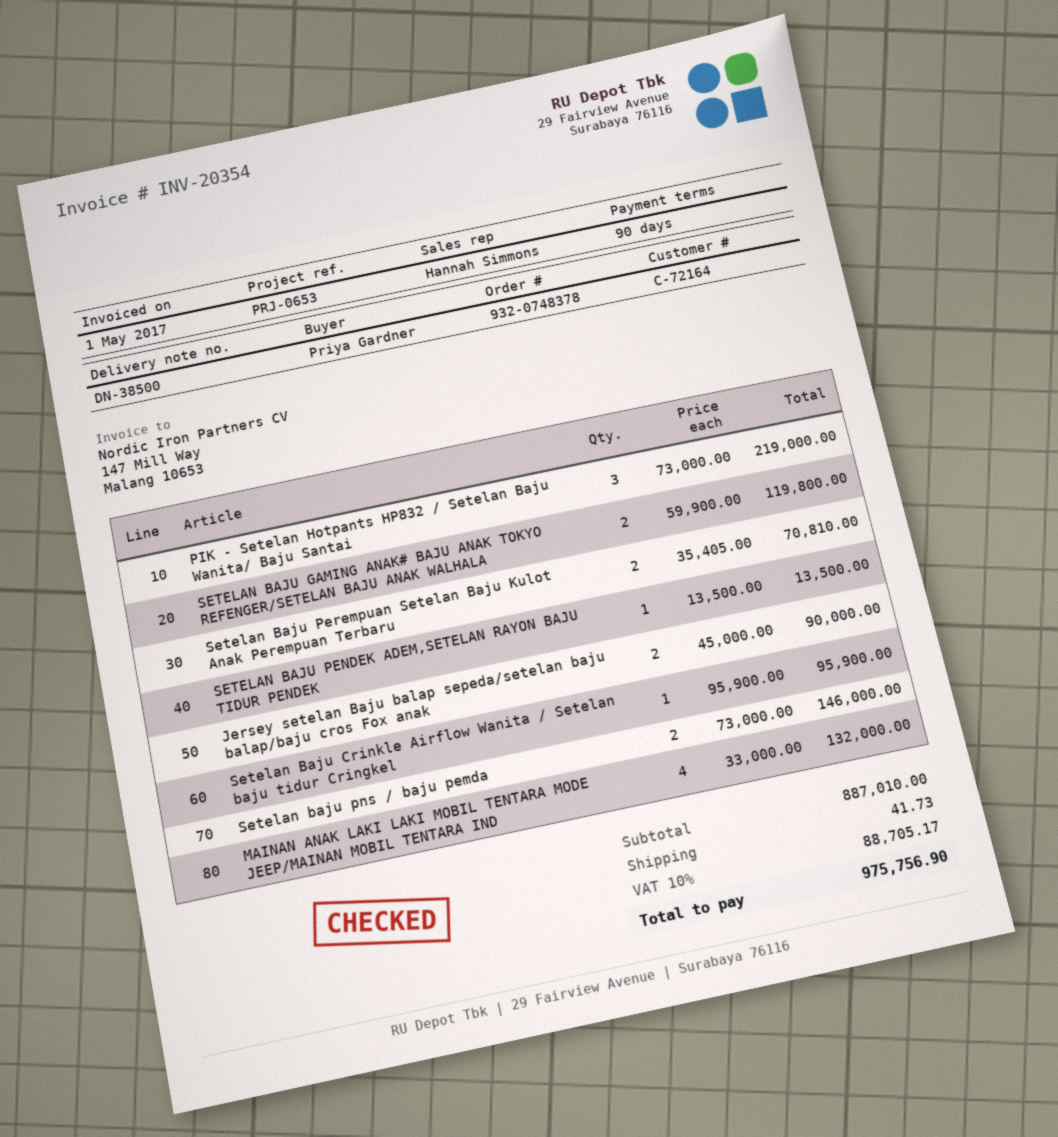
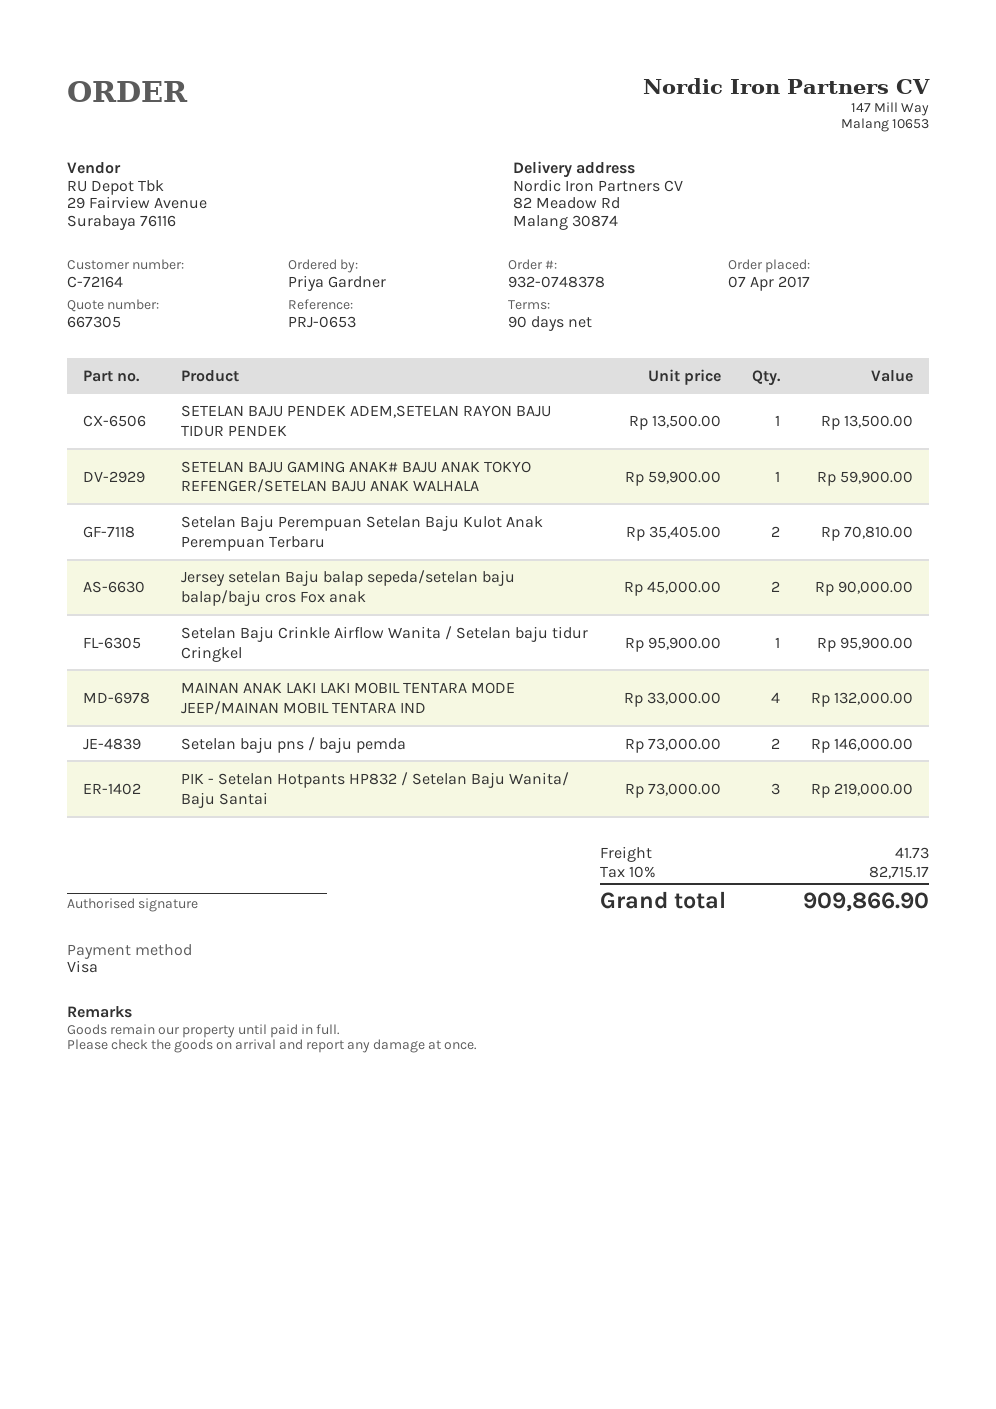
SETELAN BAJU GAMING ANAK# BAJU ANAK TOKYO REFENGER/SETELAN BAJU ANAK WALHALA: 2 x 59900.00 = 119800.00 -> 1 x 59900.00 = 59900.00
tax: 10% = 88705.17 -> 10% = 82715.17
total: 975756.90 -> 909866.90

